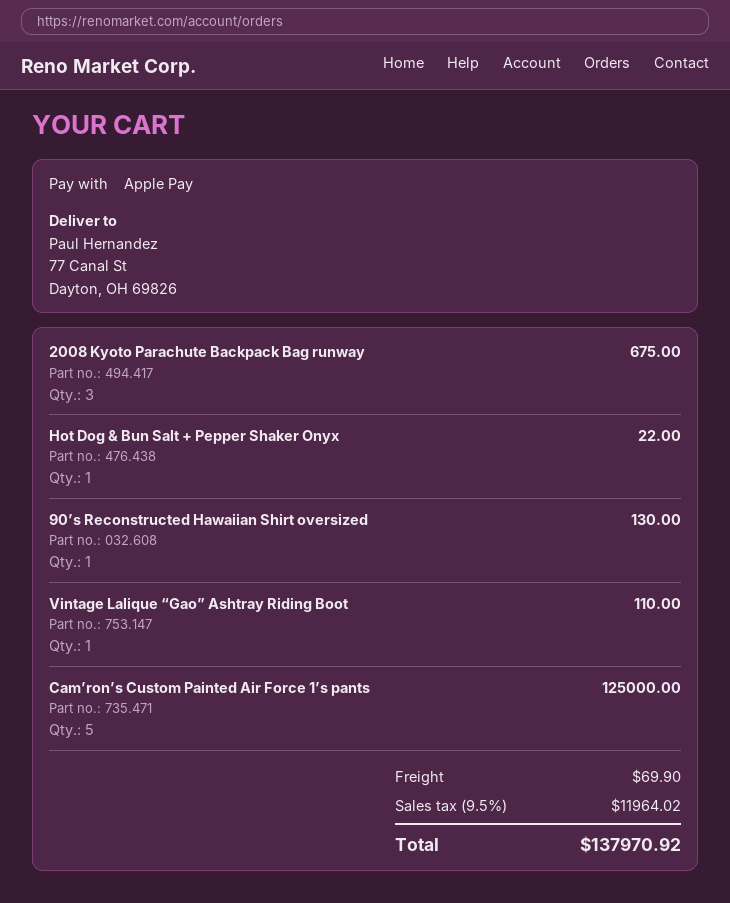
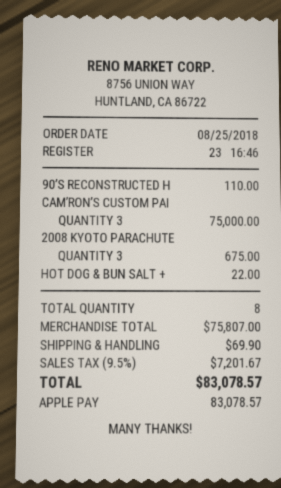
90’s Reconstructed Hawaiian Shirt oversized: 1 for 130.00 -> 1 for 110.00
Vintage Lalique “Gao” Ashtray Riding Boot: 1 for 110.00 -> none
Cam’ron’s Custom Painted Air Force 1’s pants: 5 for 125000.00 -> 3 for 75000.00
tax: 9.5% = 11964.02 -> 9.5% = 7201.67
total: 137970.92 -> 83078.57

